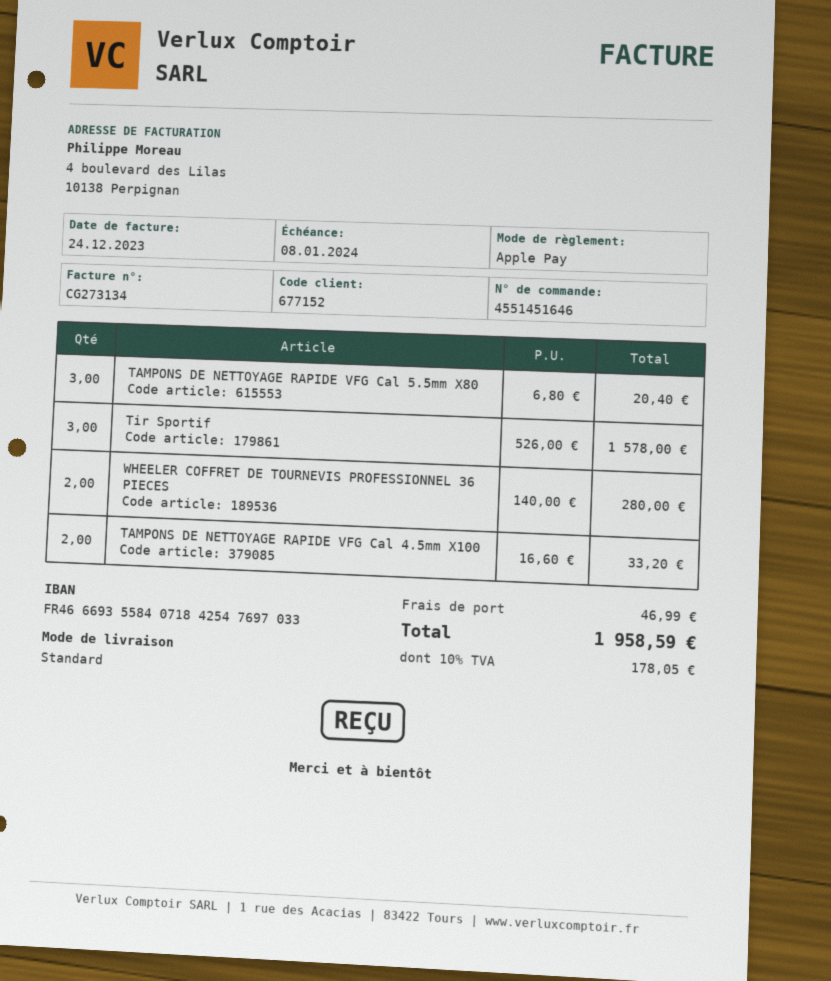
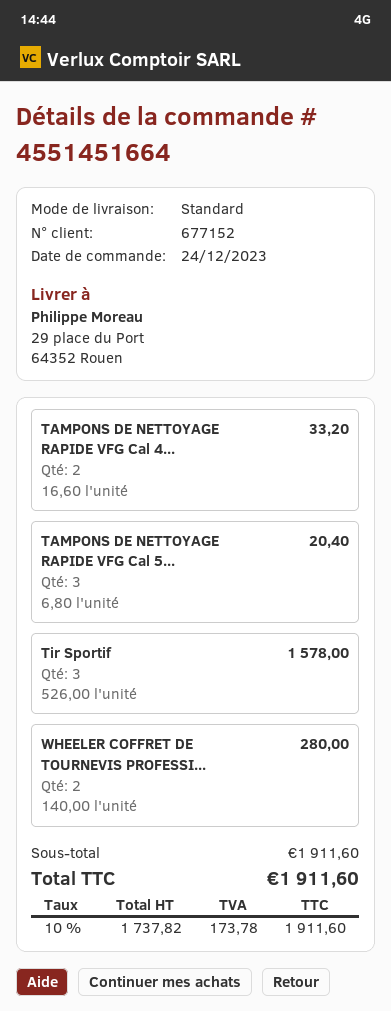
order number: 4551451646 -> 4551451664
shipping: 46.99 -> none
tax: 10% = 178.05 -> 10% = 173.78
total: 1958.59 -> 1911.60

